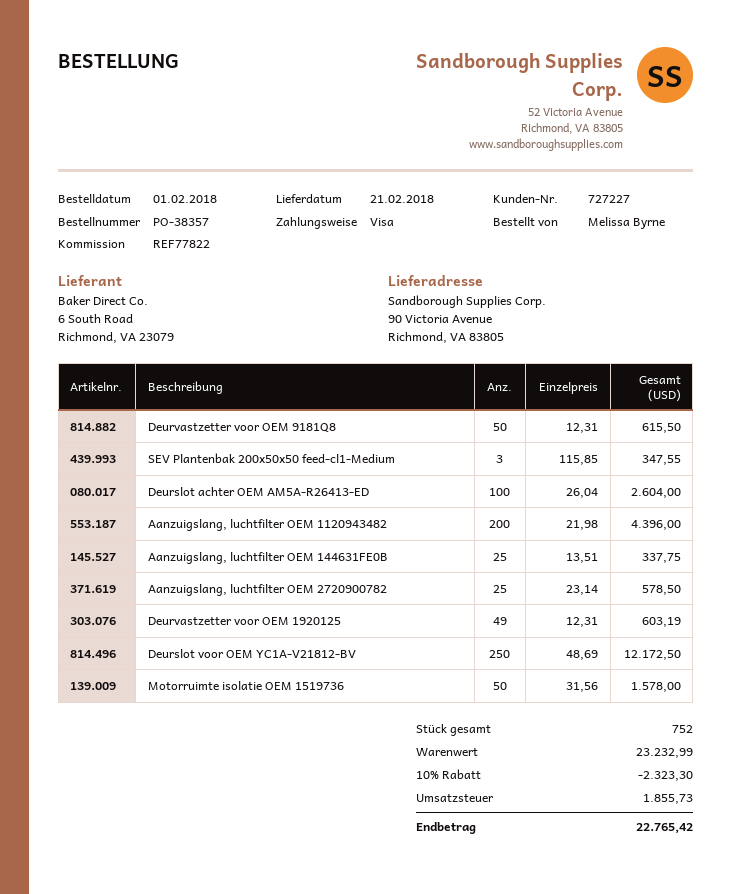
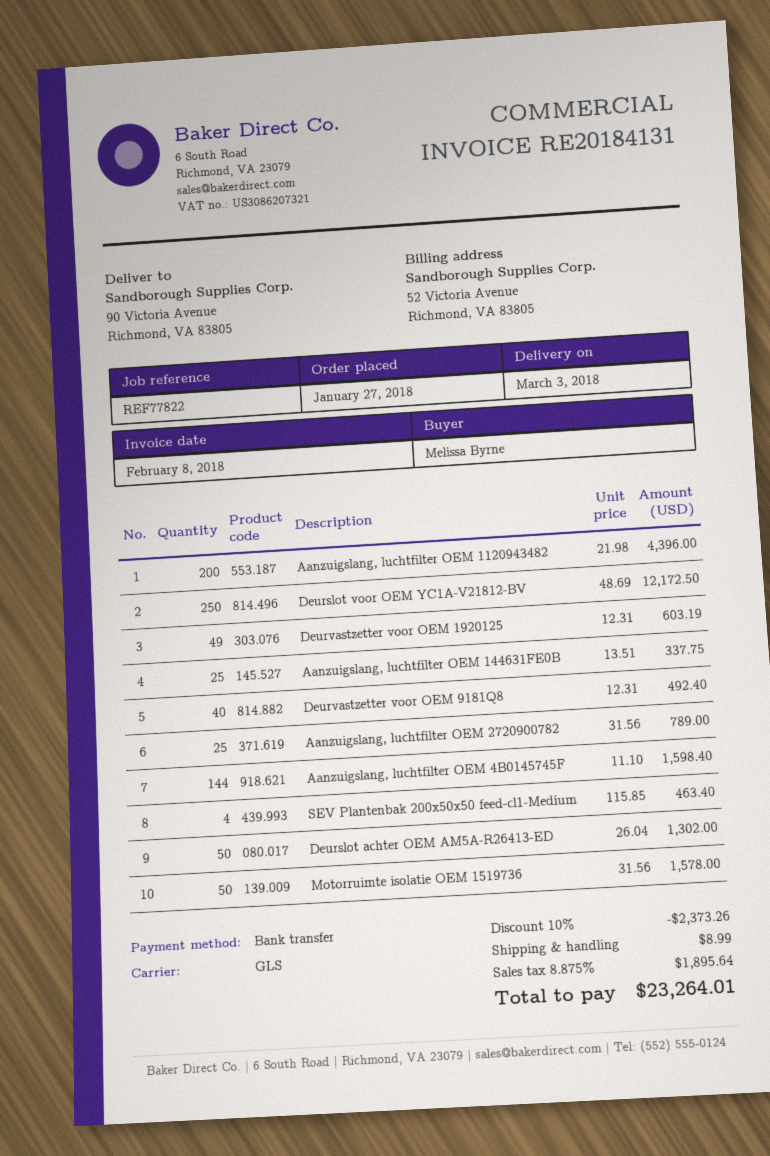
order date: 2018-02-01 -> 2018-01-27
delivery date: 2018-02-21 -> 2018-03-03
payment method: Visa -> bank transfer
Deurvastzetter voor OEM 9181Q8: 50 x 12.31 = 615.50 -> 40 x 12.31 = 492.40
SEV Plantenbak 200x50x50 feed-cl1-Medium: 3 x 115.85 = 347.55 -> 4 x 115.85 = 463.40
Deurslot achter OEM AM5A-R26413-ED: 100 x 26.04 = 2604.00 -> 50 x 26.04 = 1302.00
Aanzuigslang, luchtfilter OEM 2720900782: 25 x 23.14 = 578.50 -> 25 x 31.56 = 789.00
Aanzuigslang, luchtfilter OEM 4B0145745F: none -> 144 x 11.10 = 1598.40
discount: 10% = 2323.30 -> 10% = 2373.26
shipping: none -> 8.99
tax: 1855.73 -> 1895.64
total: 22765.42 -> 23264.01

